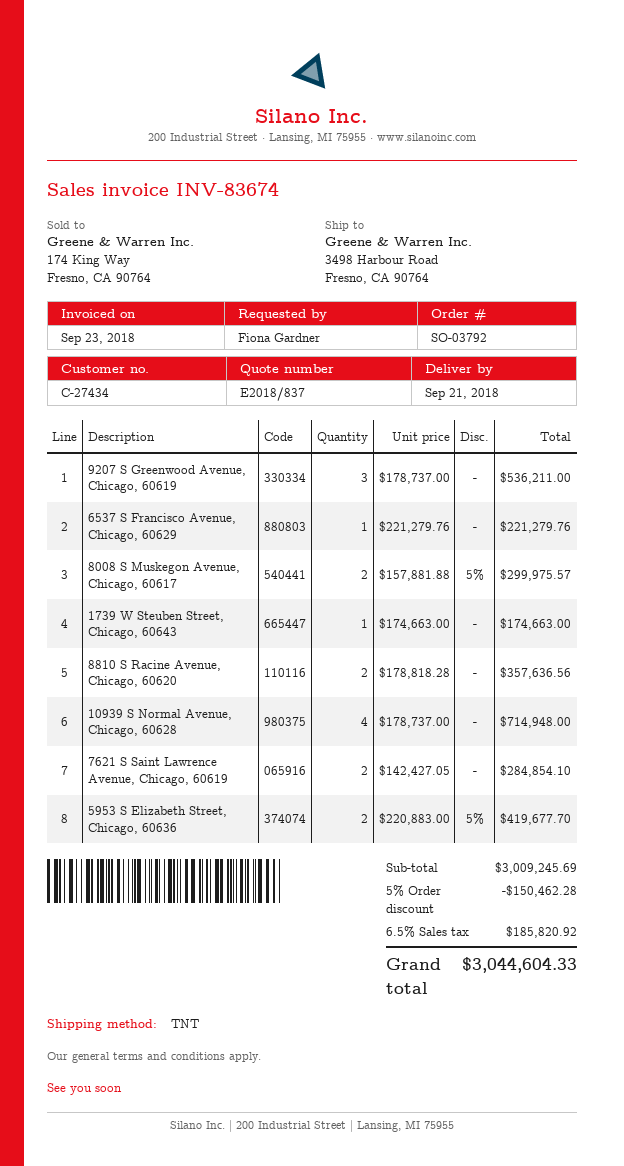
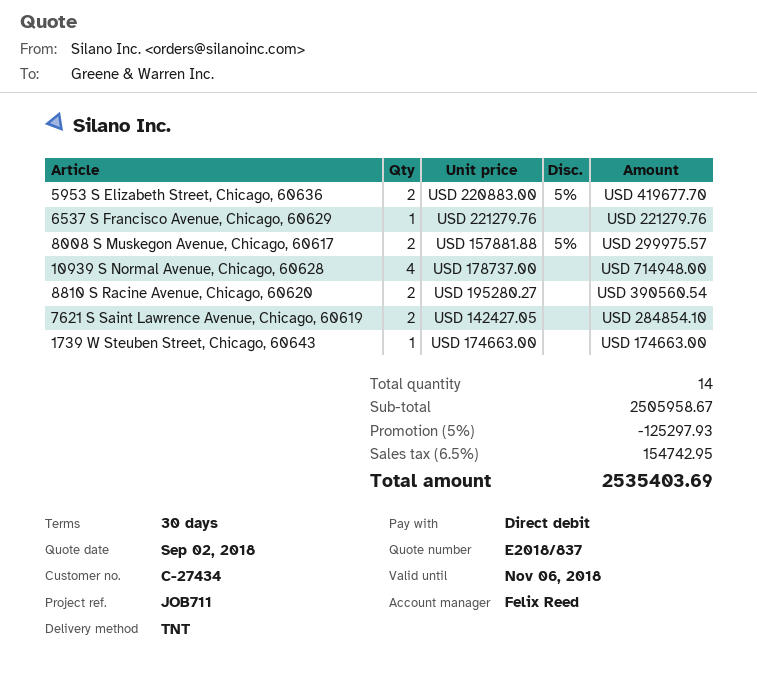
9207 S Greenwood Avenue, Chicago, 60619: 3 x 178737.00 = 536211.00 -> none
8810 S Racine Avenue, Chicago, 60620: 2 x 178818.28 = 357636.56 -> 2 x 195280.27 = 390560.54
subtotal: 3009245.69 -> 2505958.67
discount: 5% = 150462.28 -> 5% = 125297.93
tax: 6.5% = 185820.92 -> 6.5% = 154742.95
total: 3044604.33 -> 2535403.69

